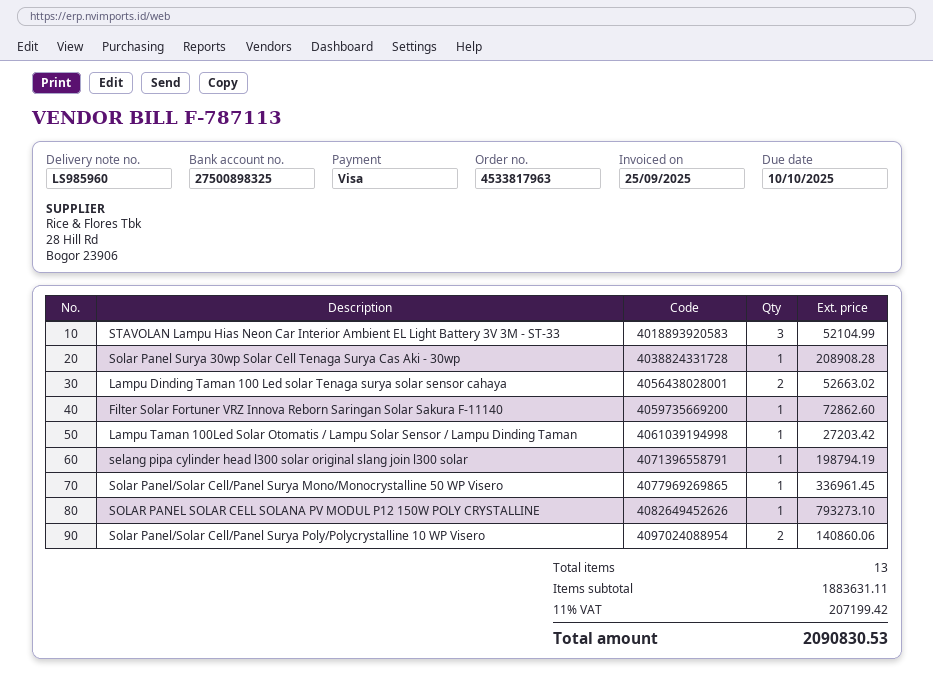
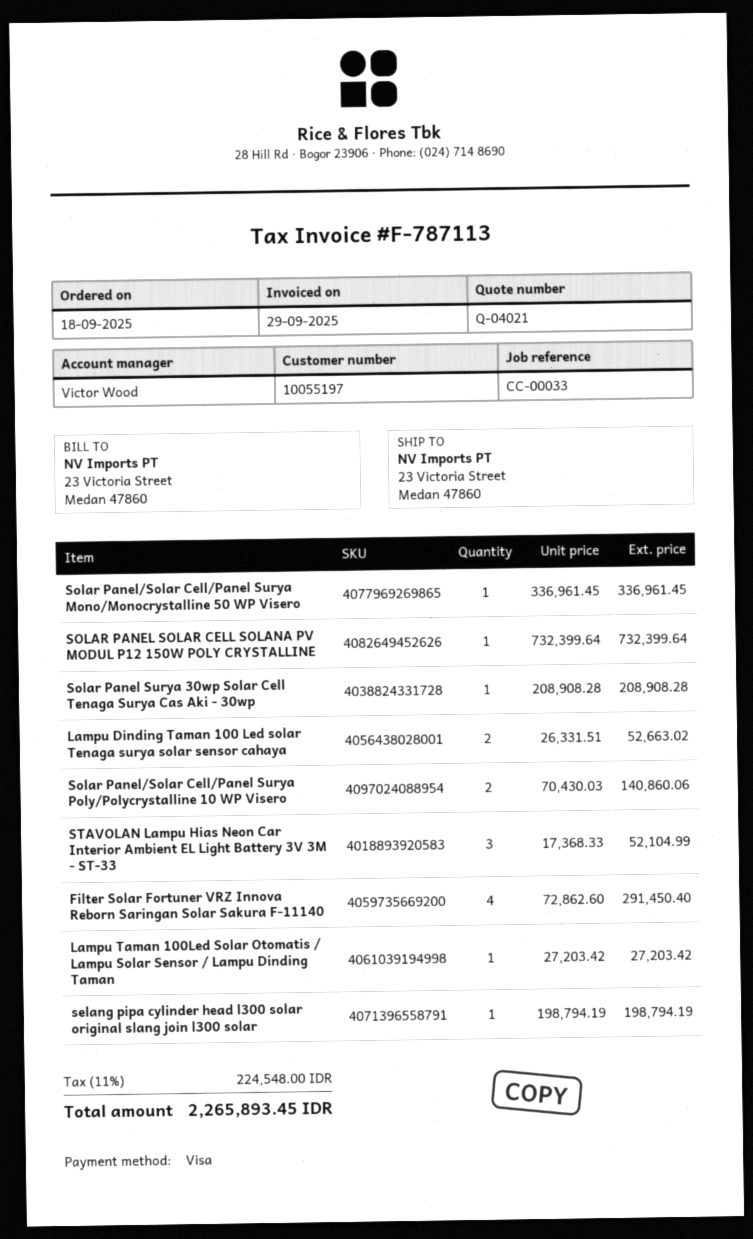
invoice date: 2025-09-25 -> 2025-09-29
Filter Solar Fortuner VRZ Innova Reborn Saringan Solar Sakura F-11140: 1 for 72862.60 -> 4 for 291450.40
SOLAR PANEL SOLAR CELL SOLANA PV MODUL P12 150W POLY CRYSTALLINE: 1 for 793273.10 -> 1 for 732399.64
tax: 11% = 207199.42 -> 11% = 224548.00
total: 2090830.53 -> 2265893.45

